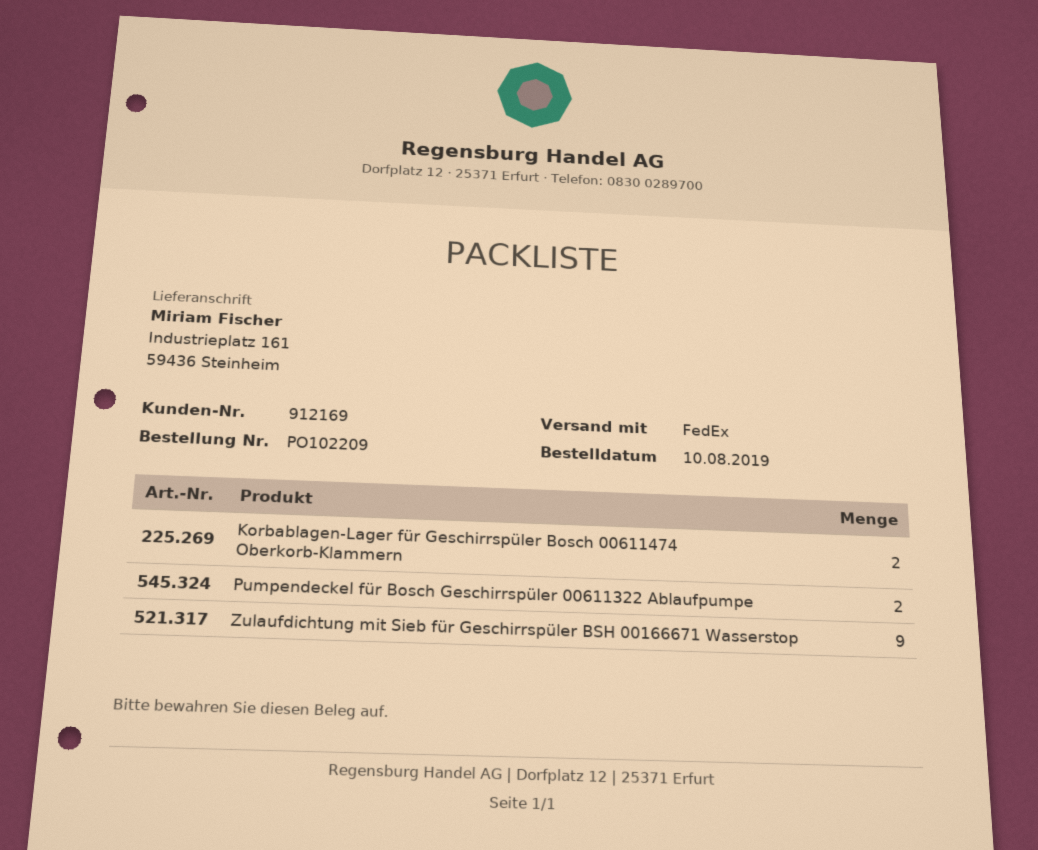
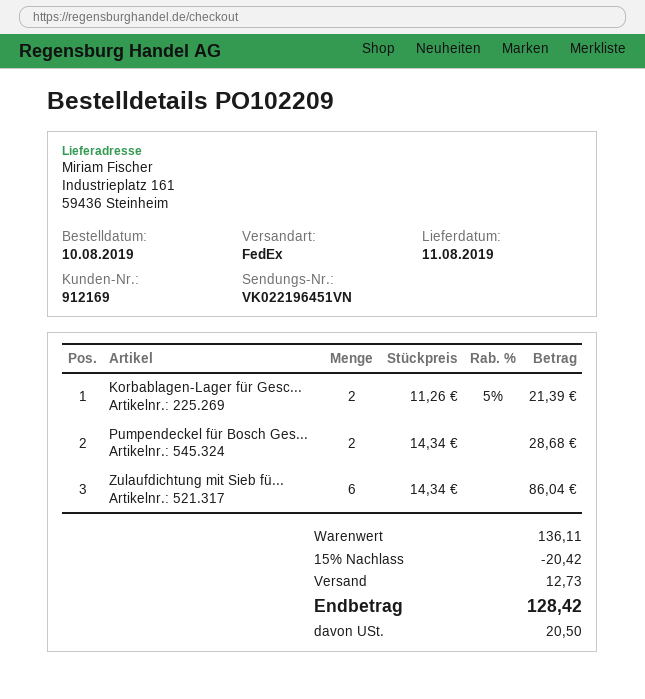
Zulaufdichtung mit Sieb für Geschirrspüler BSH 00166671 Wasserstop: 9 -> 6

